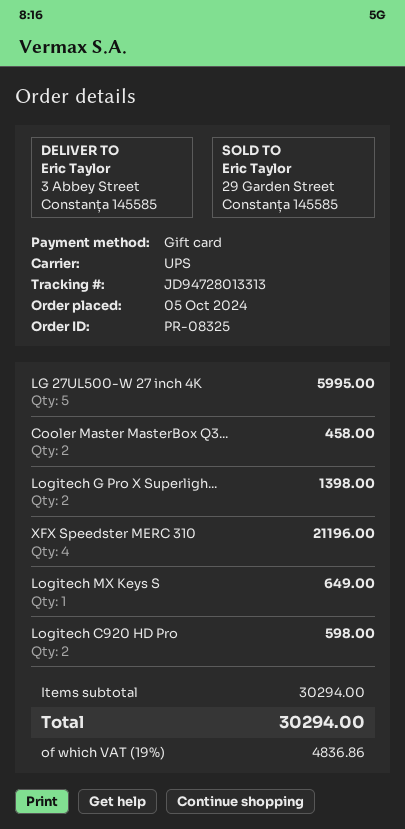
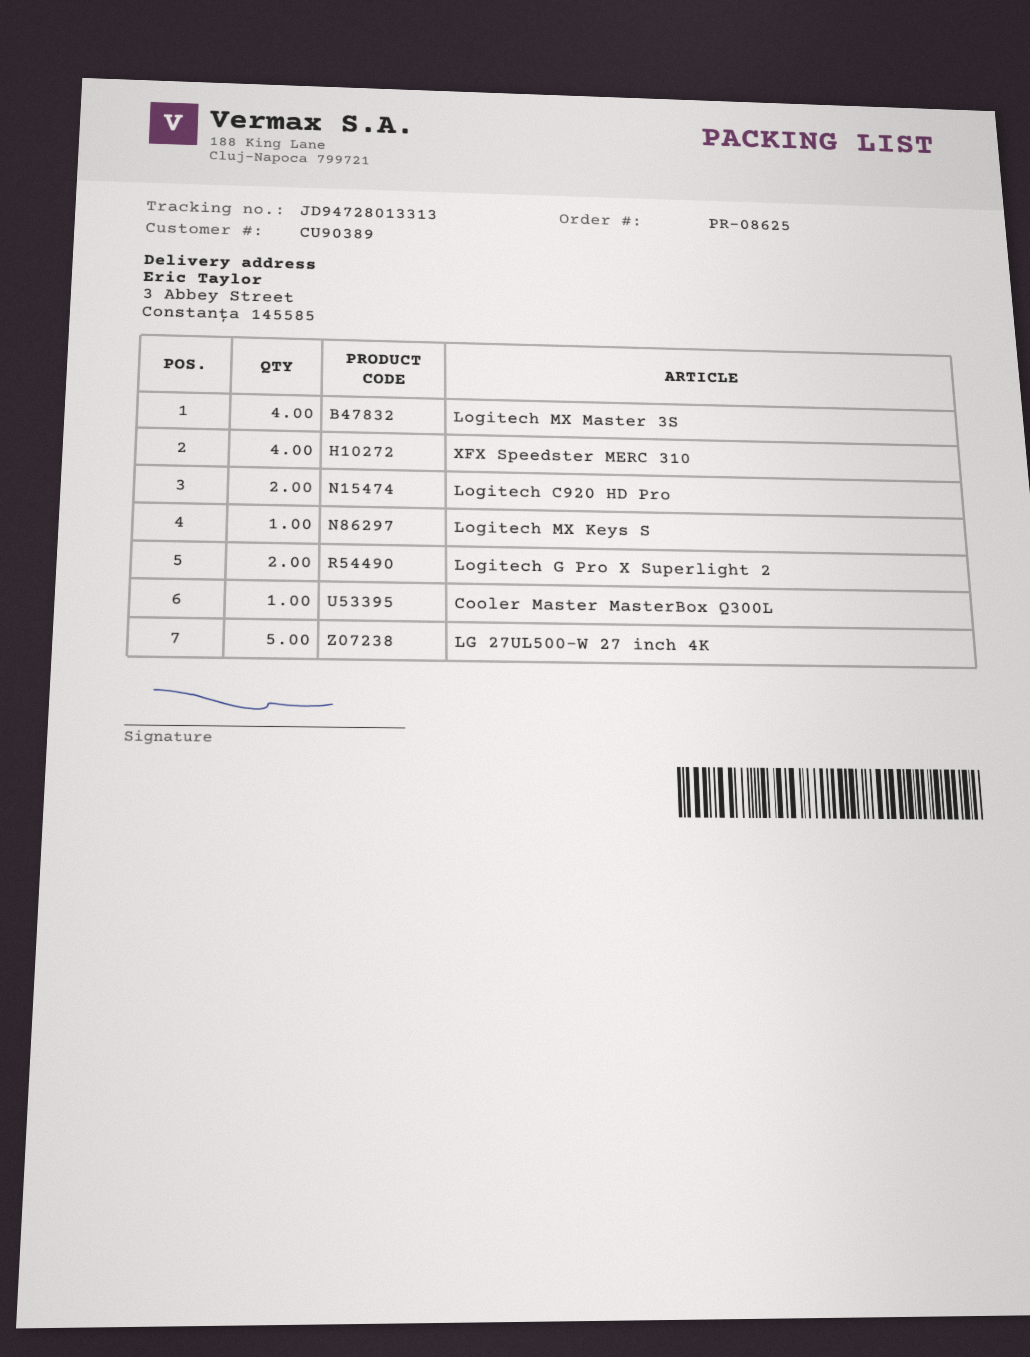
order number: PR-08325 -> PR-08625
Cooler Master MasterBox Q3...: 2 -> 1
Logitech MX Master 3S: none -> 4

